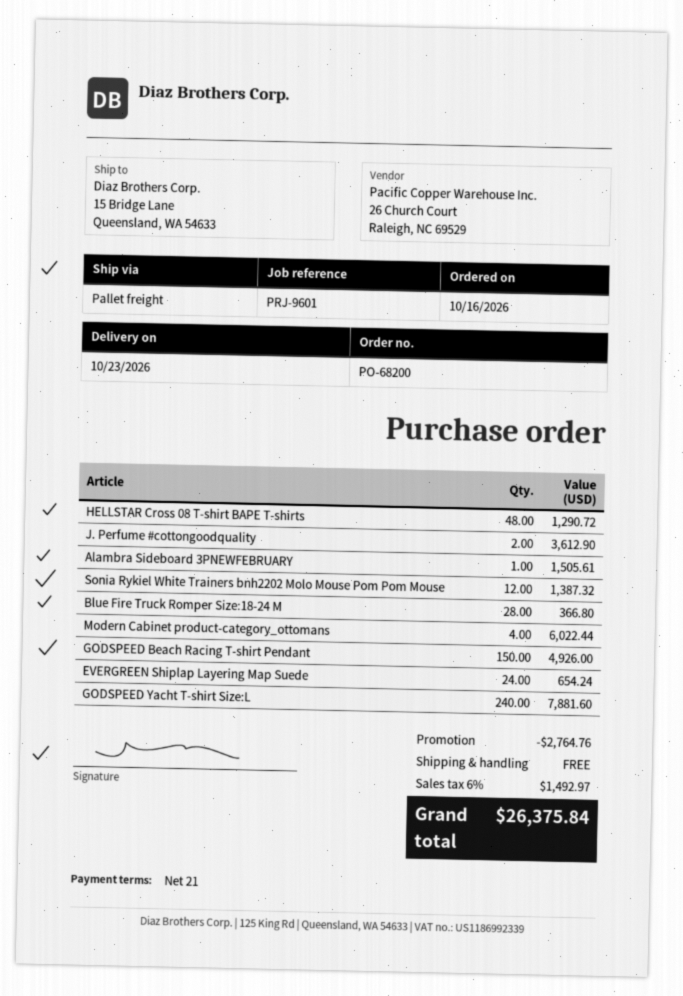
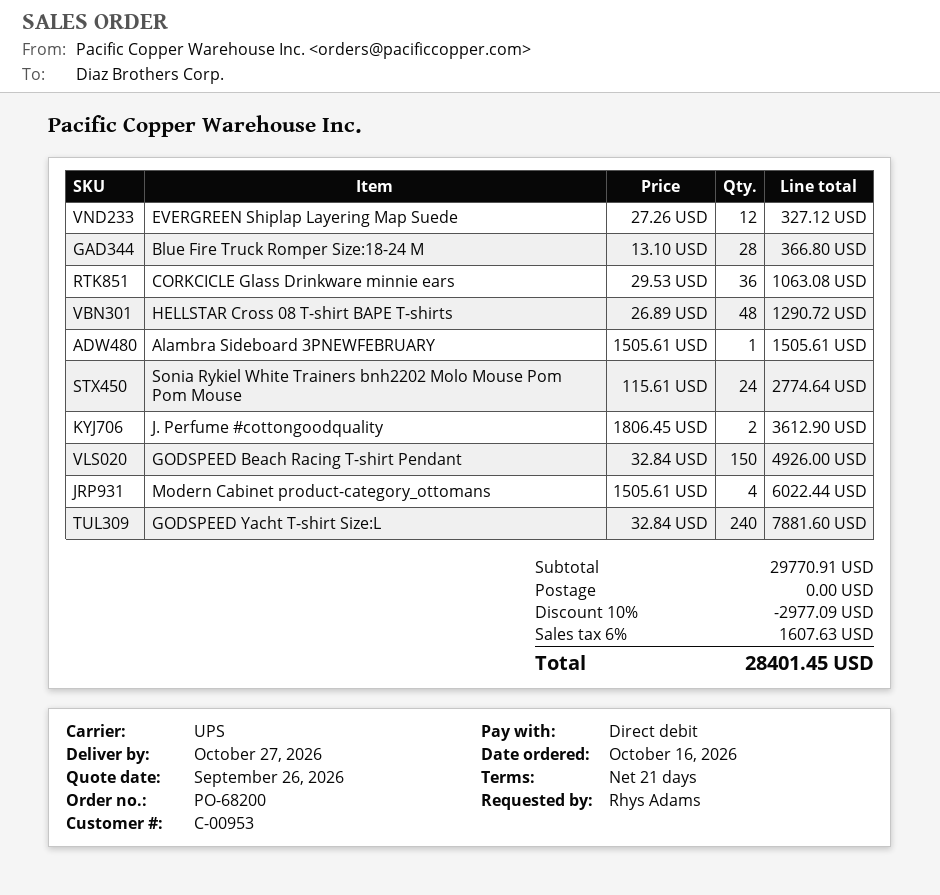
delivery date: 2026-10-23 -> 2026-10-27
shipping method: pallet freight -> UPS
Sonia Rykiel White Trainers bnh2202 Molo Mouse Pom Pom Mouse: 12 for 1387.32 -> 24 for 2774.64
EVERGREEN Shiplap Layering Map Suede: 24 for 654.24 -> 12 for 327.12
CORKCICLE Glass Drinkware minnie ears: none -> 36 for 1063.08
discount: 2764.76 -> 2977.09
tax: 6% = 1492.97 -> 6% = 1607.63
total: 26375.84 -> 28401.45

